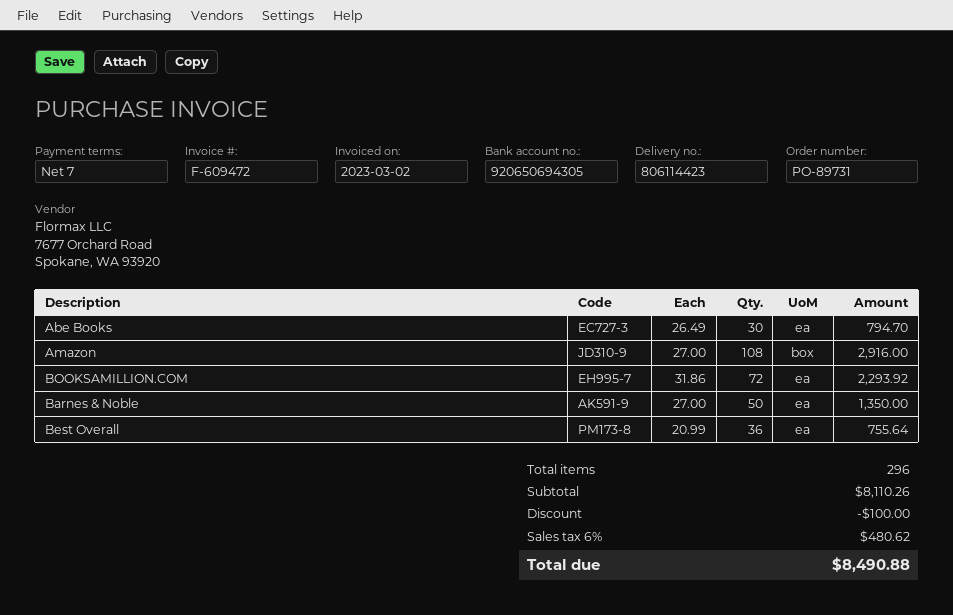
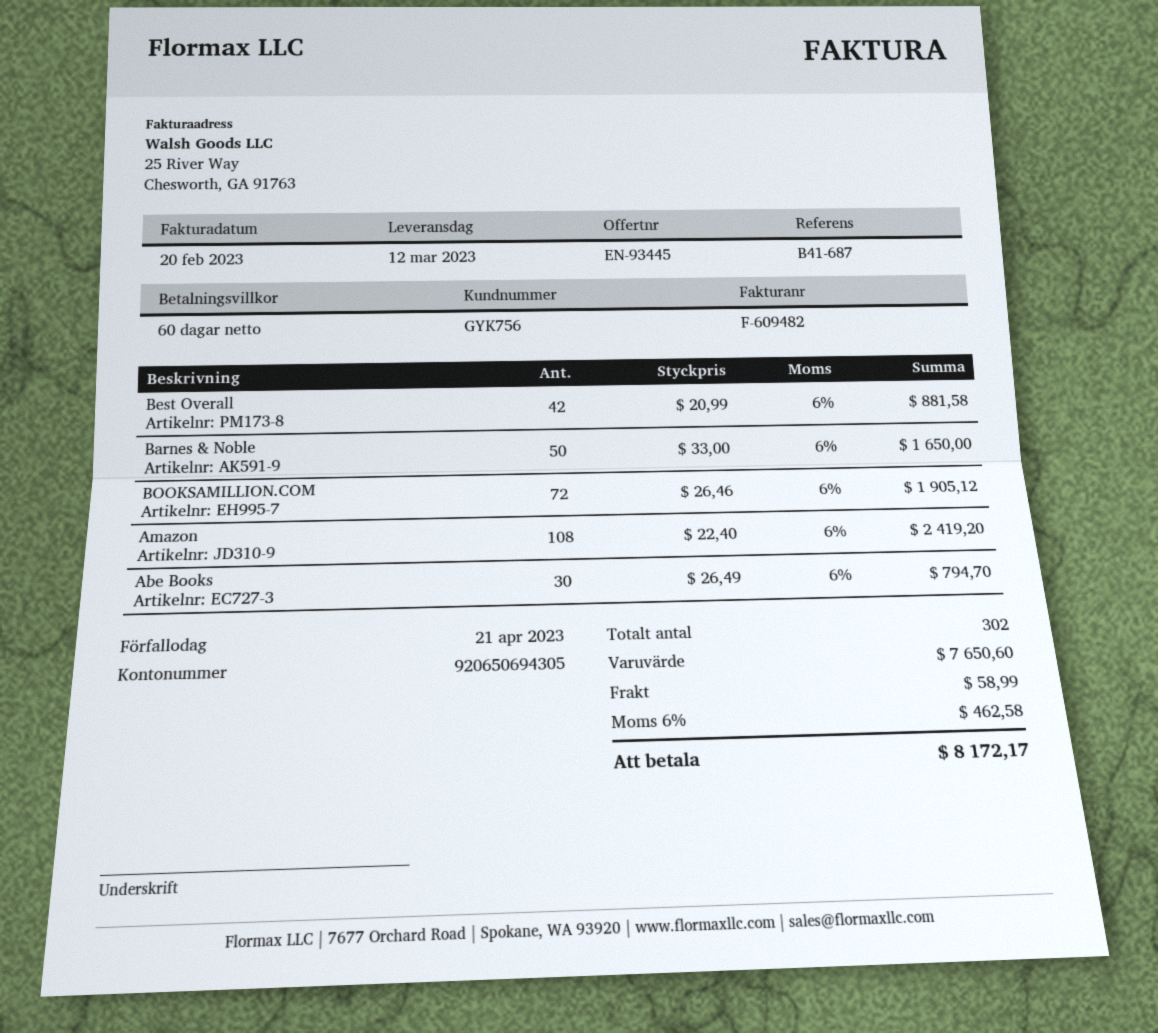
invoice number: F-609472 -> F-609482
invoice date: 2023-03-02 -> 2023-02-20
payment terms: 7 days -> 60 days
Amazon: 108 x 27.00 = 2916.00 -> 108 x 22.40 = 2419.20
BOOKSAMILLION.COM: 72 x 31.86 = 2293.92 -> 72 x 26.46 = 1905.12
Barnes & Noble: 50 x 27.00 = 1350.00 -> 50 x 33.00 = 1650.00
Best Overall: 36 x 20.99 = 755.64 -> 42 x 20.99 = 881.58
total quantity: 296 -> 302
subtotal: 8110.26 -> 7650.60
discount: 100.00 -> none
shipping: none -> 58.99
tax: 6% = 480.62 -> 6% = 462.58
total: 8490.88 -> 8172.17

